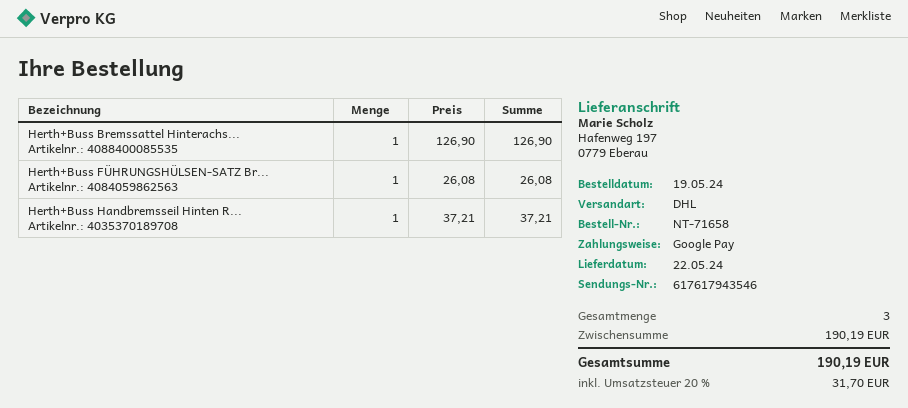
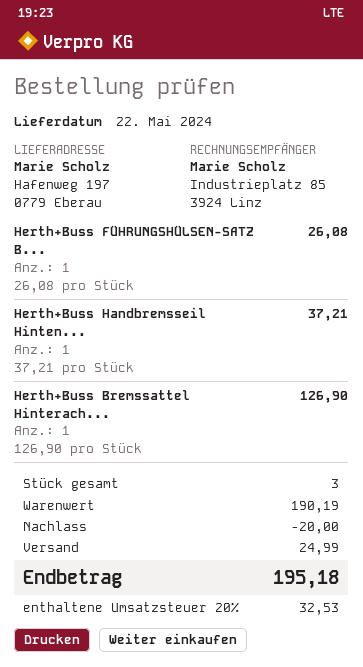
discount: none -> 20.00
shipping: none -> 24.99
tax: 20% = 31.70 -> 20% = 32.53
total: 190.19 -> 195.18

